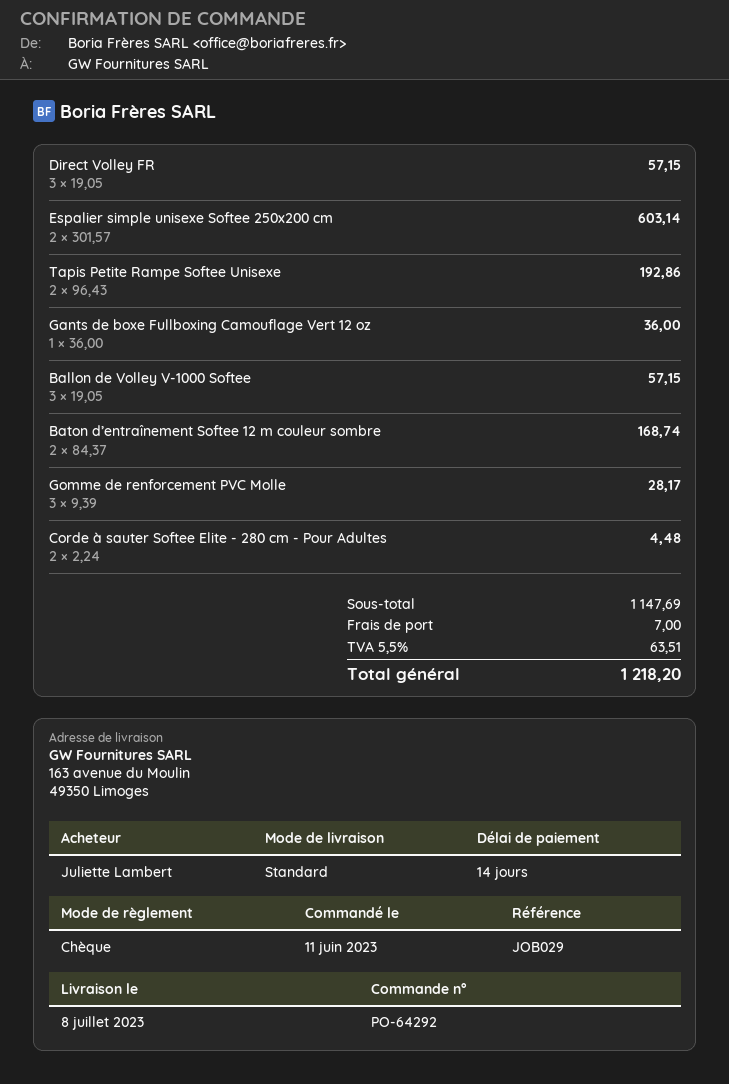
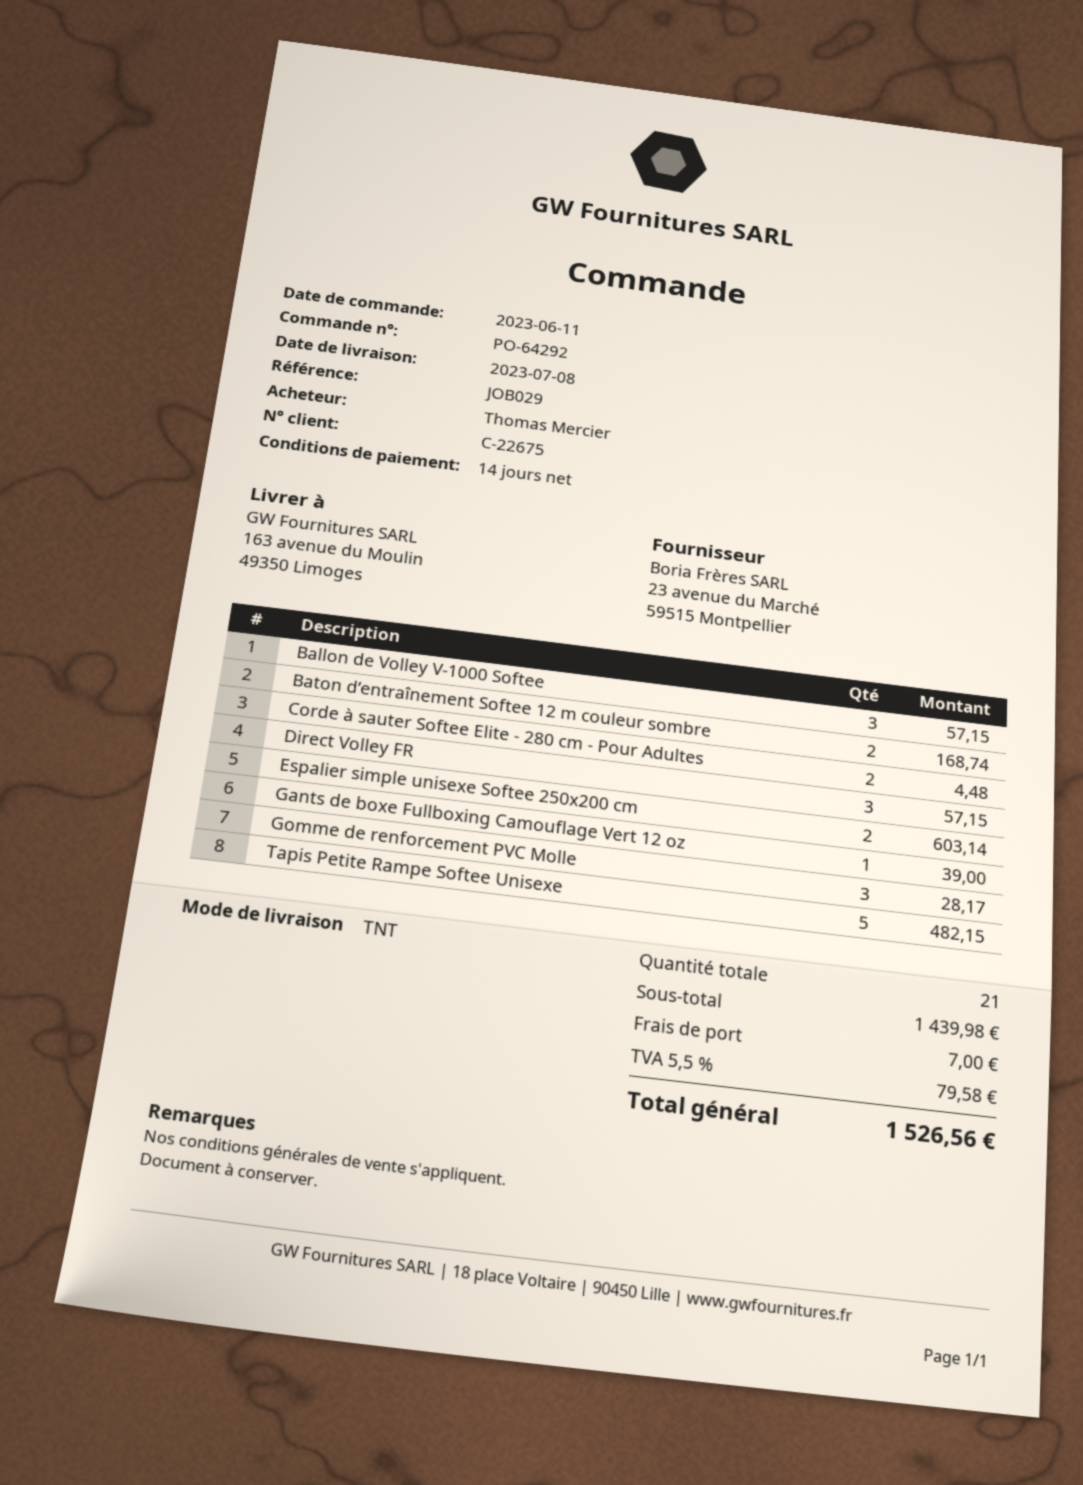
ordered by: Juliette Lambert -> Thomas Mercier
shipping method: standard -> TNT
Tapis Petite Rampe Softee Unisexe: 2 for 192.86 -> 5 for 482.15
Gants de boxe Fullboxing Camouflage Vert 12 oz: 1 for 36.00 -> 1 for 39.00
subtotal: 1147.69 -> 1439.98
tax: 5.5% = 63.51 -> 5.5% = 79.58
total: 1218.20 -> 1526.56

